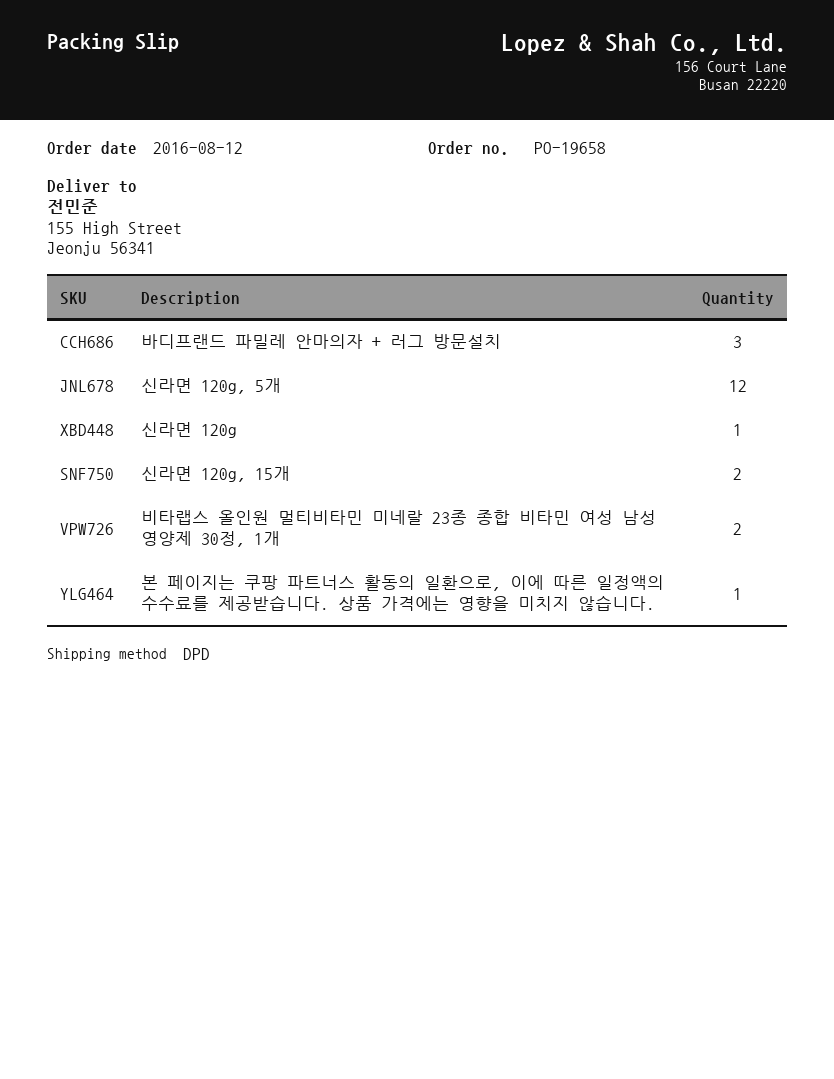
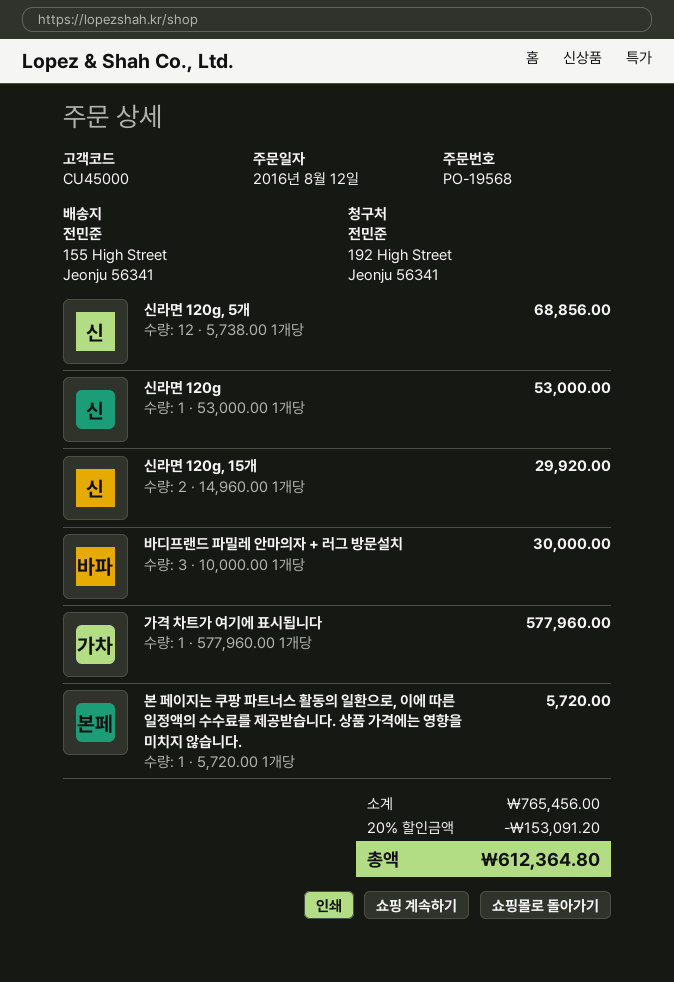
order number: PO-19658 -> PO-19568
비타랩스 올인원 멀티비타민 미네랄 23종 종합 비타민 여성 남성 영양제 30정, 1개: 2 -> none
가격 차트가 여기에 표시됩니다: none -> 1

